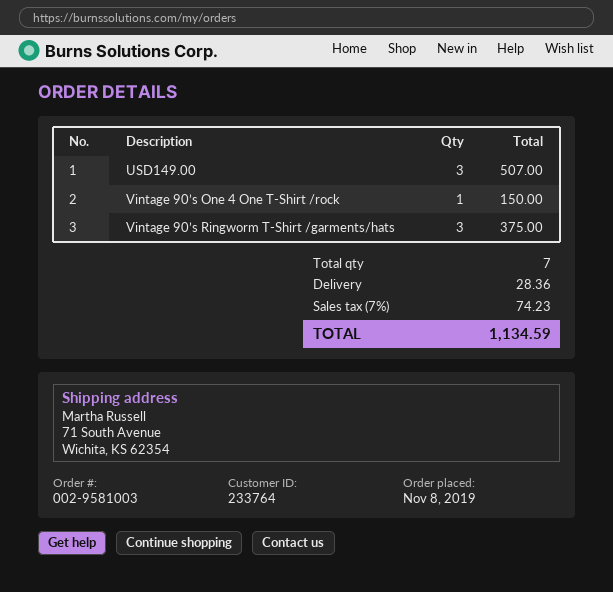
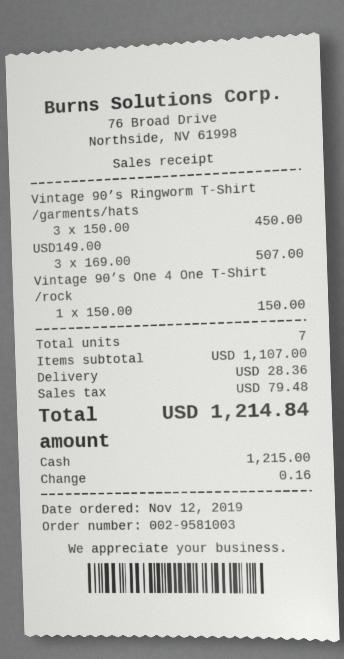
order date: 2019-11-08 -> 2019-11-12
Vintage 90’s Ringworm T-Shirt /garments/hats: 3 for 375.00 -> 3 for 450.00
tax: 74.23 -> 79.48
total: 1134.59 -> 1214.84

